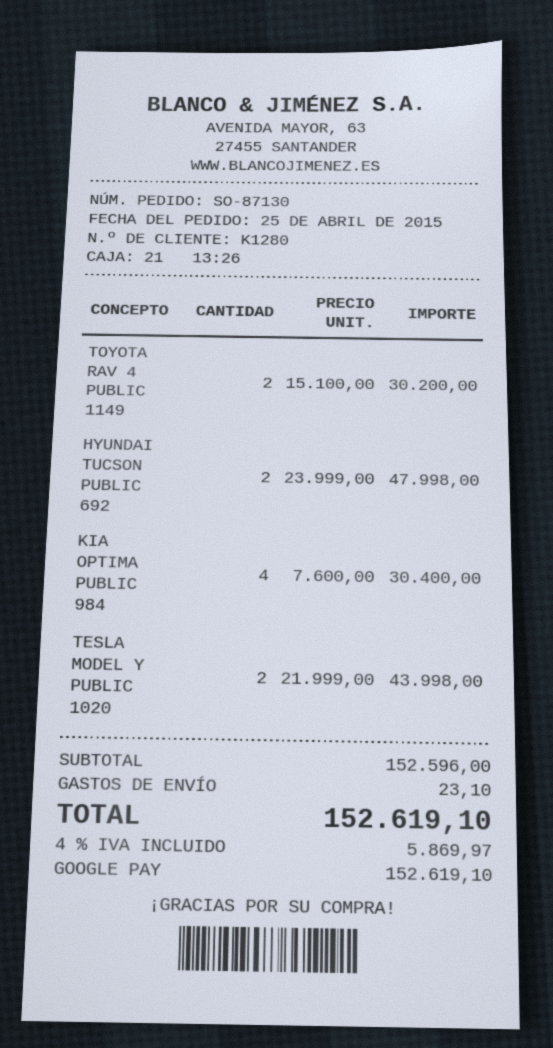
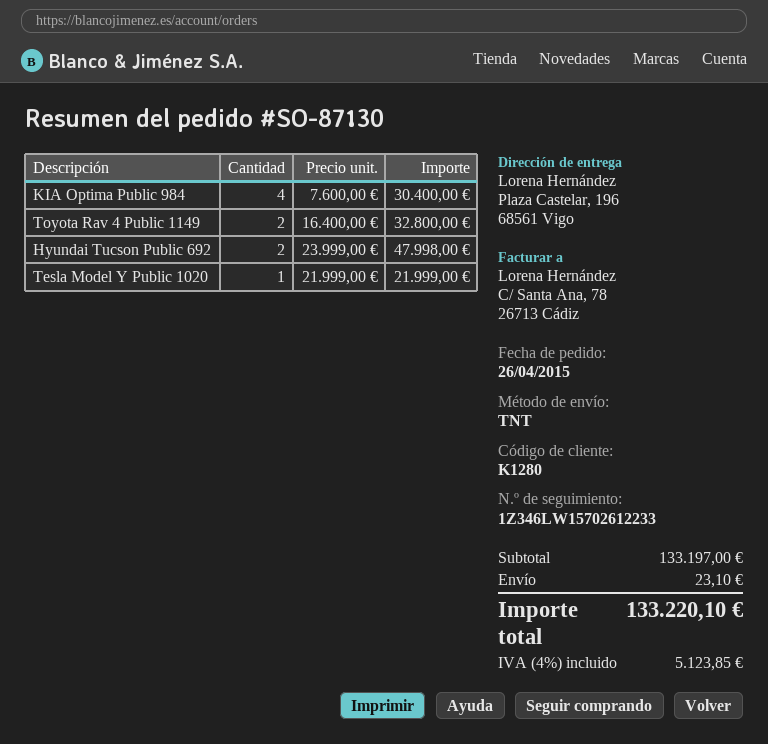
order date: 2015-04-25 -> 2015-04-26
TOYOTA RAV 4 PUBLIC 1149: 2 x 15100.00 = 30200.00 -> 2 x 16400.00 = 32800.00
TESLA MODEL Y PUBLIC 1020: 2 x 21999.00 = 43998.00 -> 1 x 21999.00 = 21999.00
subtotal: 152596.00 -> 133197.00
tax: 4% = 5869.97 -> 4% = 5123.85
total: 152619.10 -> 133220.10

